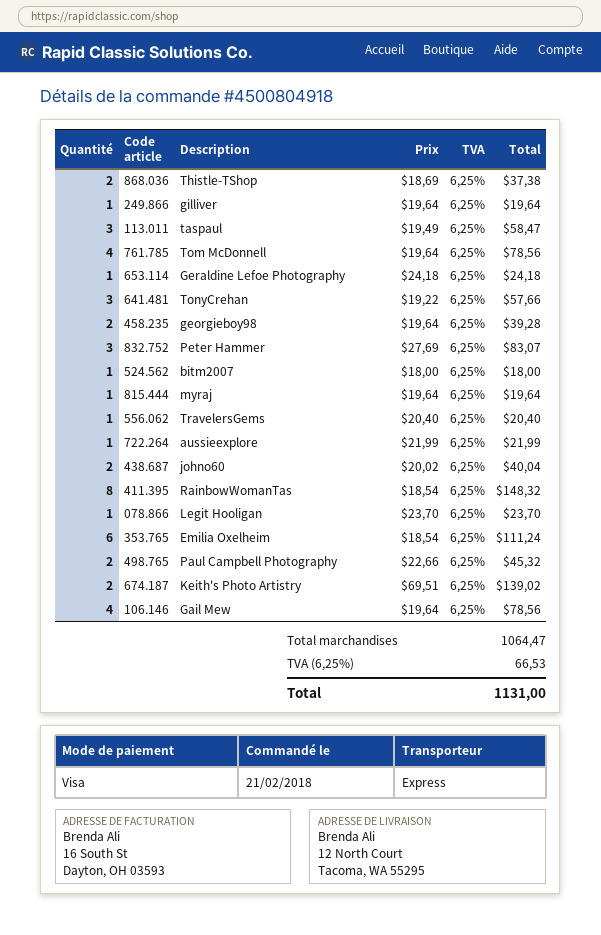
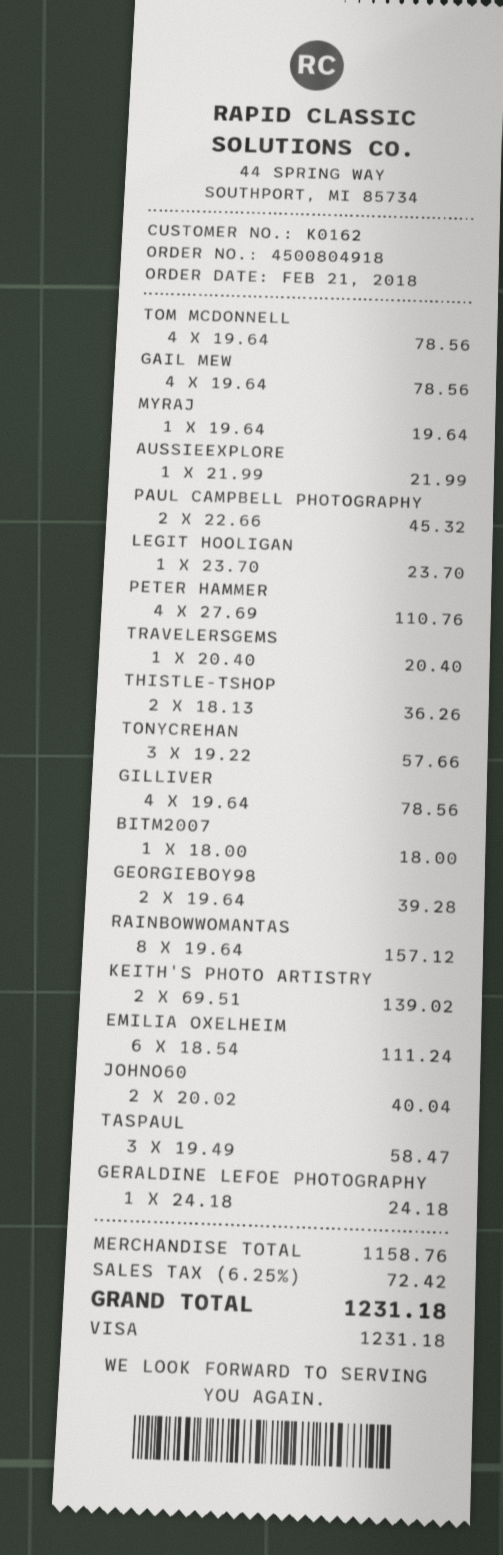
Thistle-TShop: 2 x 18.69 = 37.38 -> 2 x 18.13 = 36.26
gilliver: 1 x 19.64 = 19.64 -> 4 x 19.64 = 78.56
Peter Hammer: 3 x 27.69 = 83.07 -> 4 x 27.69 = 110.76
RainbowWomanTas: 8 x 18.54 = 148.32 -> 8 x 19.64 = 157.12
subtotal: 1064.47 -> 1158.76
tax: 6.25% = 66.53 -> 6.25% = 72.42
total: 1131.00 -> 1231.18

